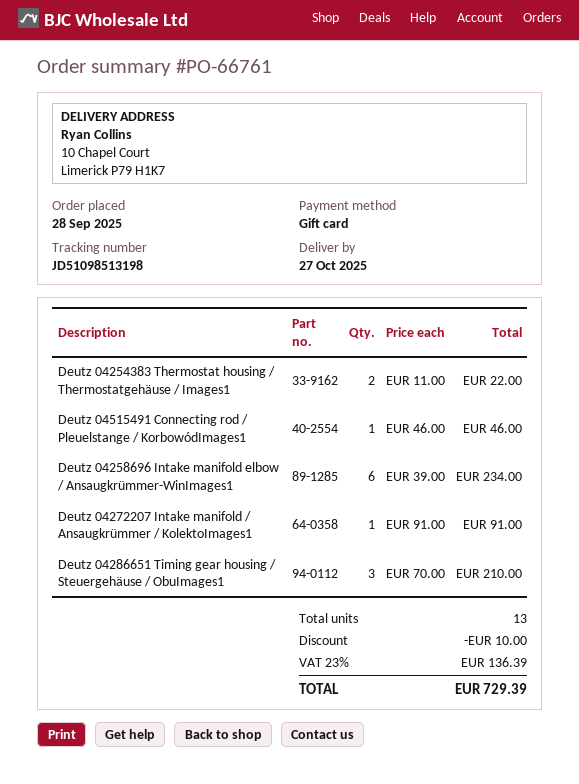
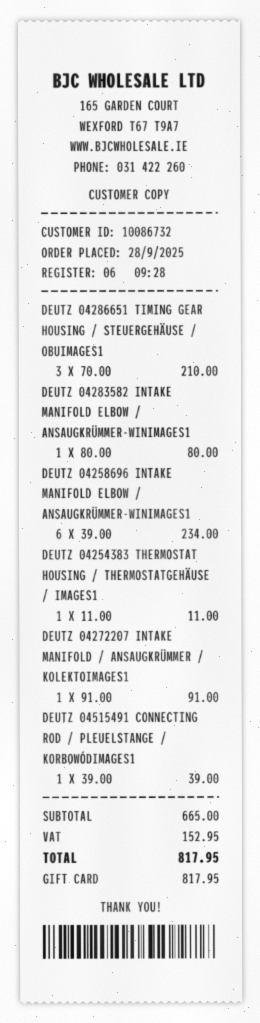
Deutz 04254383 Thermostat housing / Thermostatgehäuse / Images1: 2 x 11.00 = 22.00 -> 1 x 11.00 = 11.00
Deutz 04515491 Connecting rod / Pleuelstange / KorbowódImages1: 1 x 46.00 = 46.00 -> 1 x 39.00 = 39.00
DEUTZ 04283582 INTAKE MANIFOLD ELBOW / ANSAUGKRÜMMER-WINIMAGES1: none -> 1 x 80.00 = 80.00
discount: 10.00 -> none
tax: 136.39 -> 152.95
total: 729.39 -> 817.95

